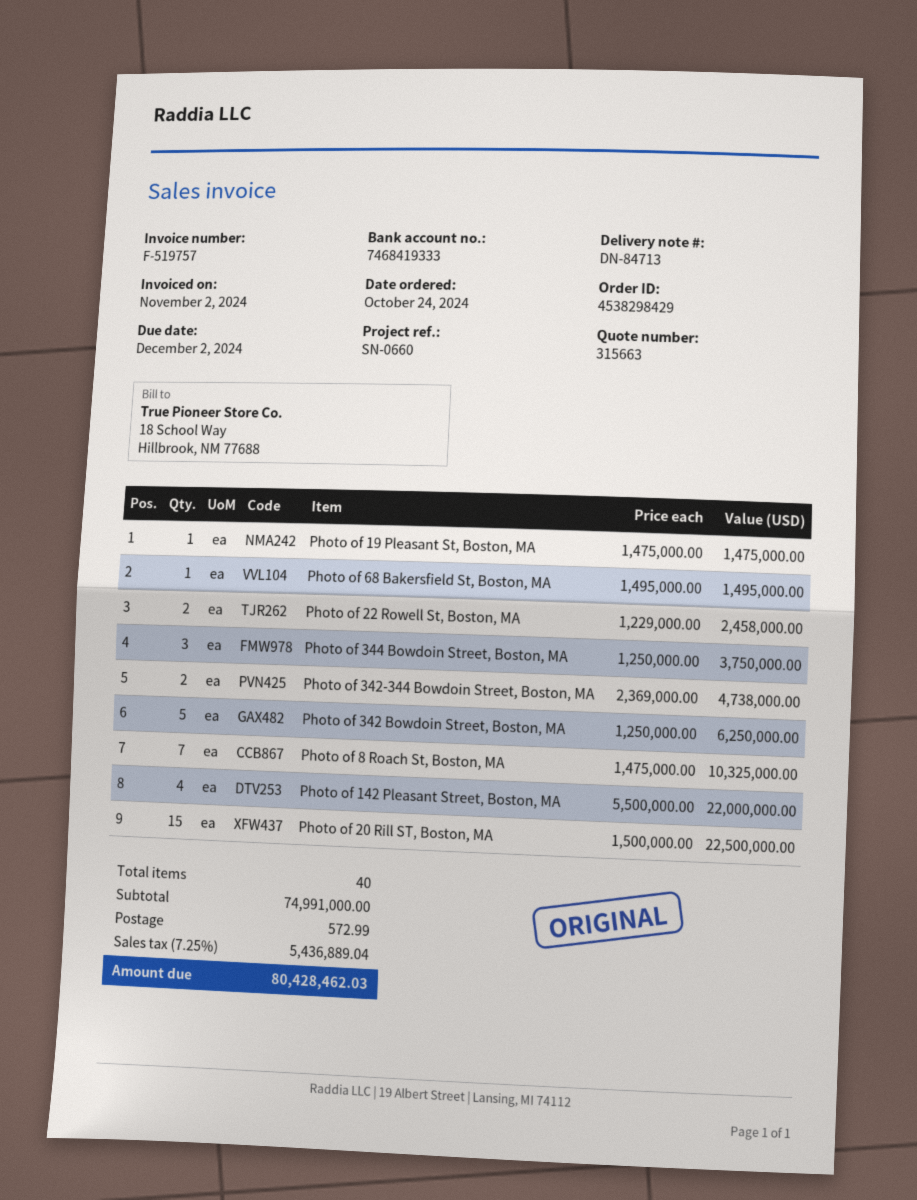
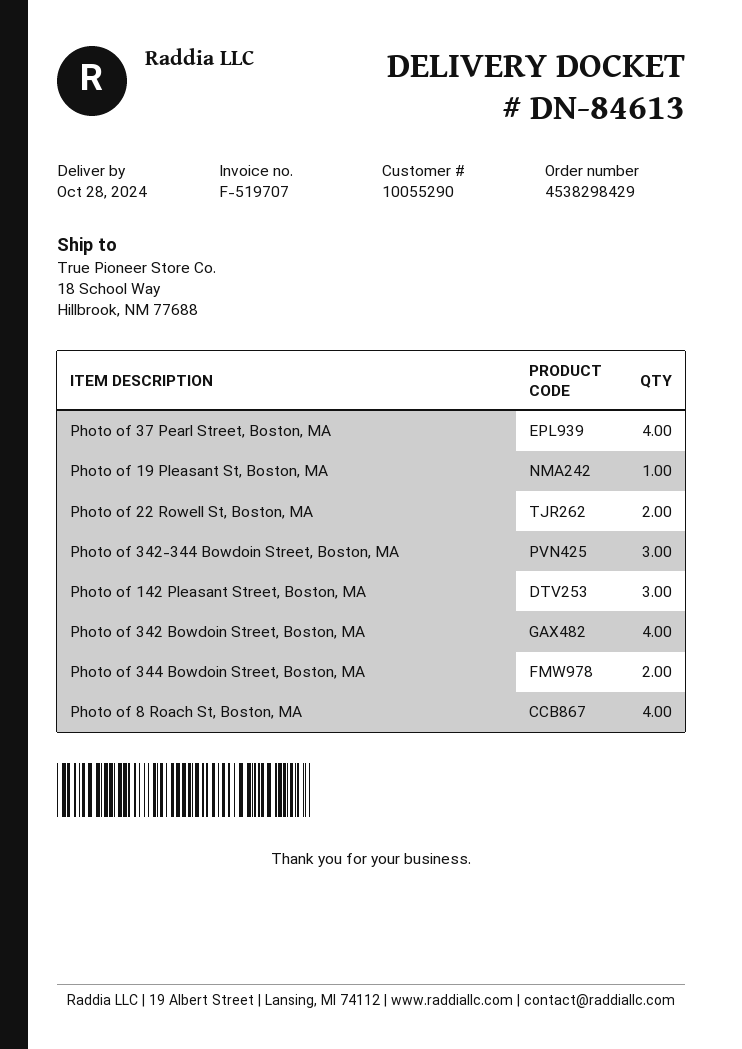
delivery note number: DN-84713 -> DN-84613
invoice number: F-519757 -> F-519707
Photo of 68 Bakersfield St, Boston, MA: 1 -> none
Photo of 344 Bowdoin Street, Boston, MA: 3 -> 2
Photo of 342-344 Bowdoin Street, Boston, MA: 2 -> 3
Photo of 342 Bowdoin Street, Boston, MA: 5 -> 4
Photo of 8 Roach St, Boston, MA: 7 -> 4
Photo of 142 Pleasant Street, Boston, MA: 4 -> 3
Photo of 20 Rill ST, Boston, MA: 15 -> none
Photo of 37 Pearl Street, Boston, MA: none -> 4

